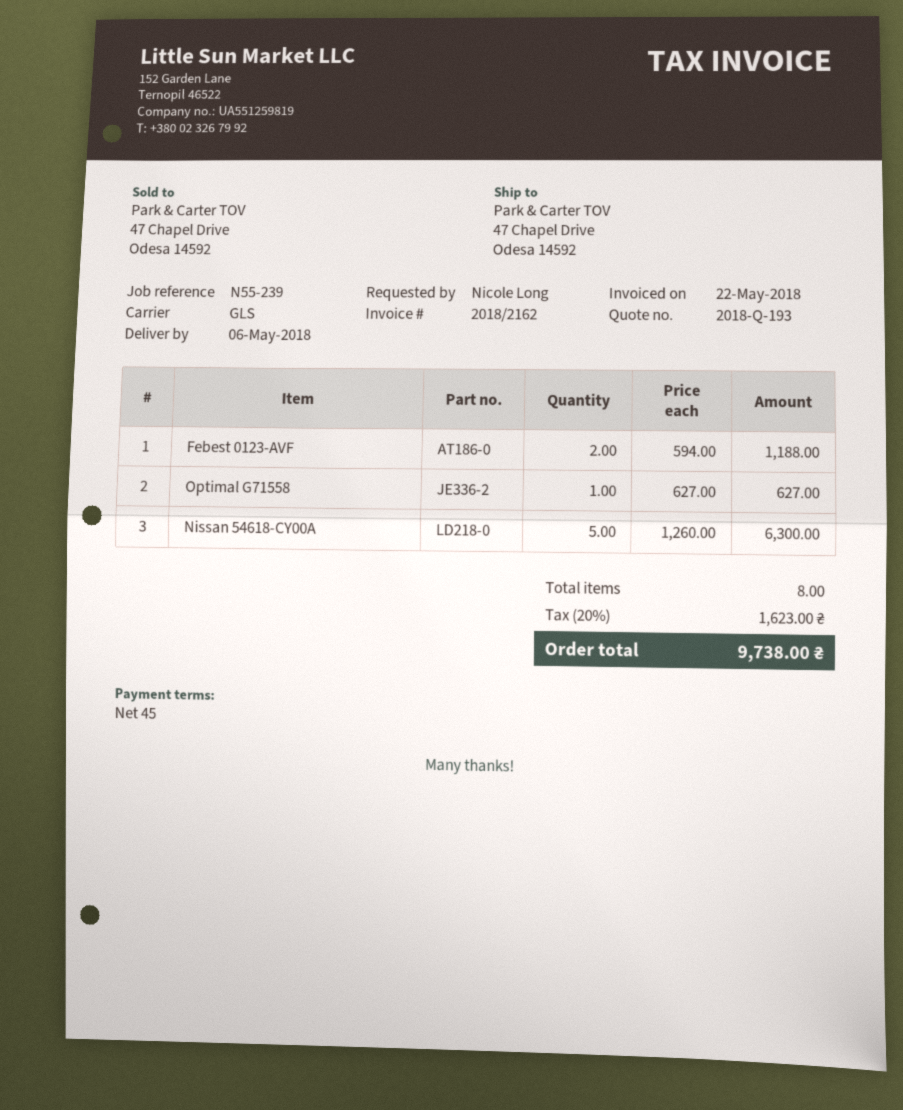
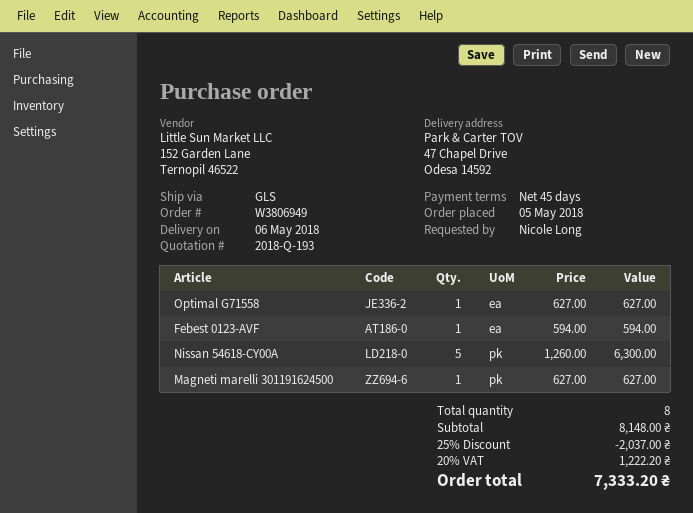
Febest 0123-AVF: 2 x 594.00 = 1188.00 -> 1 x 594.00 = 594.00
Magneti marelli 301191624500: none -> 1 x 627.00 = 627.00
discount: none -> 25% = 2037.00
tax: 20% = 1623.00 -> 20% = 1222.20
total: 9738.00 -> 7333.20

